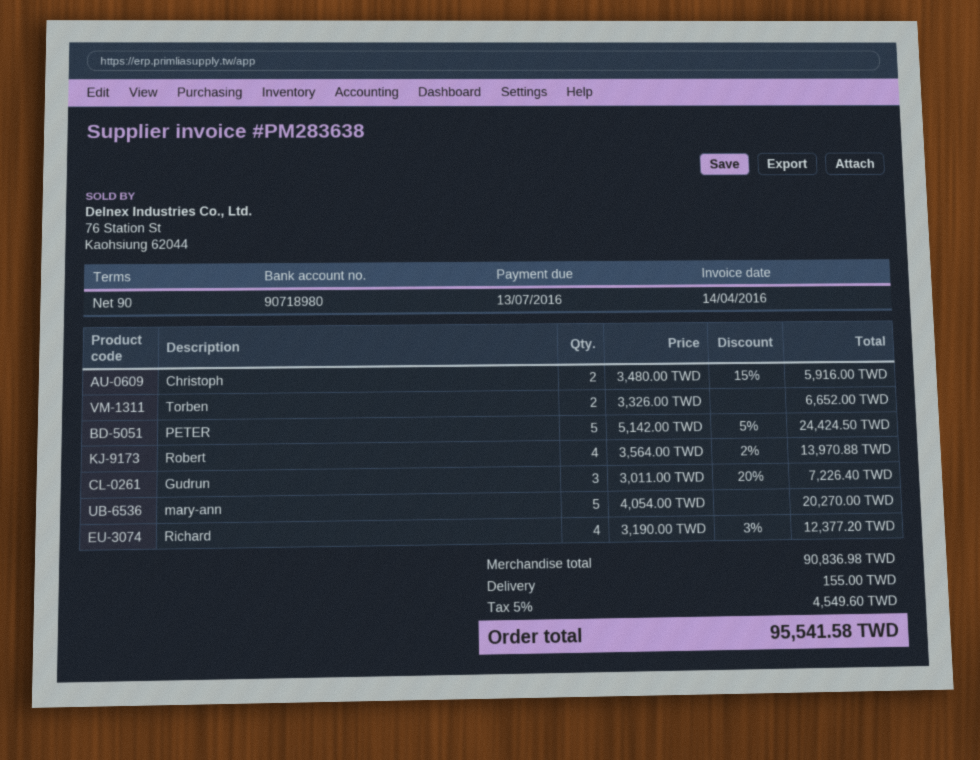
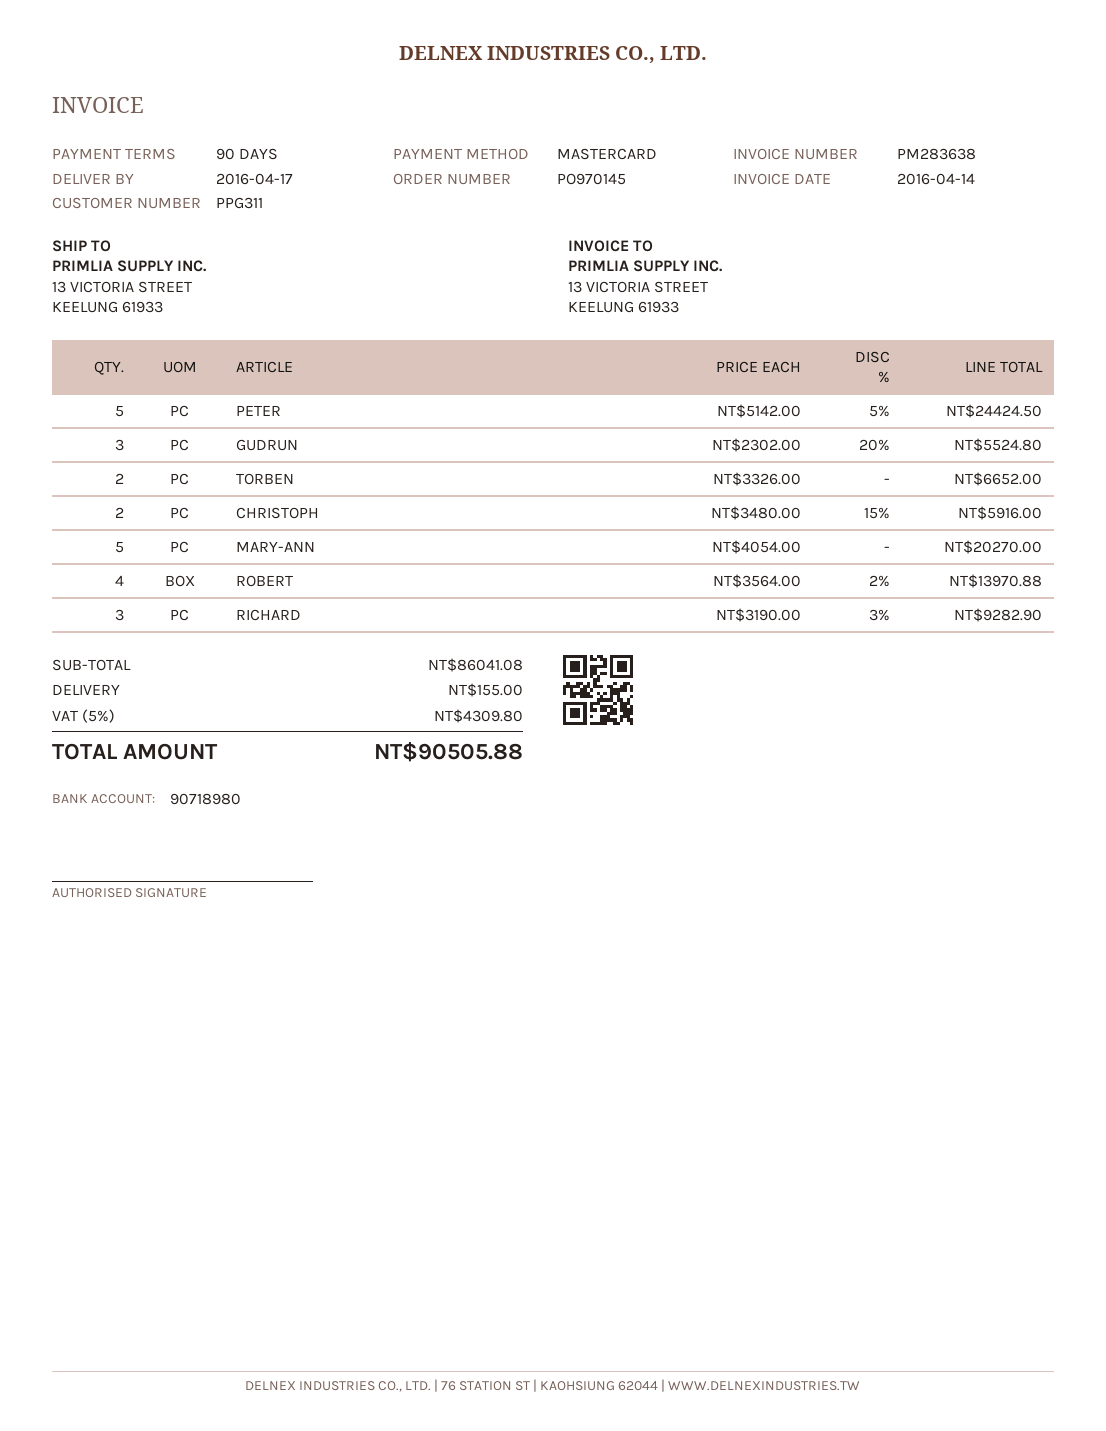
Gudrun: 3 x 3011.00 - 20% = 7226.40 -> 3 x 2302.00 - 20% = 5524.80
Richard: 4 x 3190.00 - 3% = 12377.20 -> 3 x 3190.00 - 3% = 9282.90
subtotal: 90836.98 -> 86041.08
tax: 5% = 4549.60 -> 5% = 4309.80
total: 95541.58 -> 90505.88

